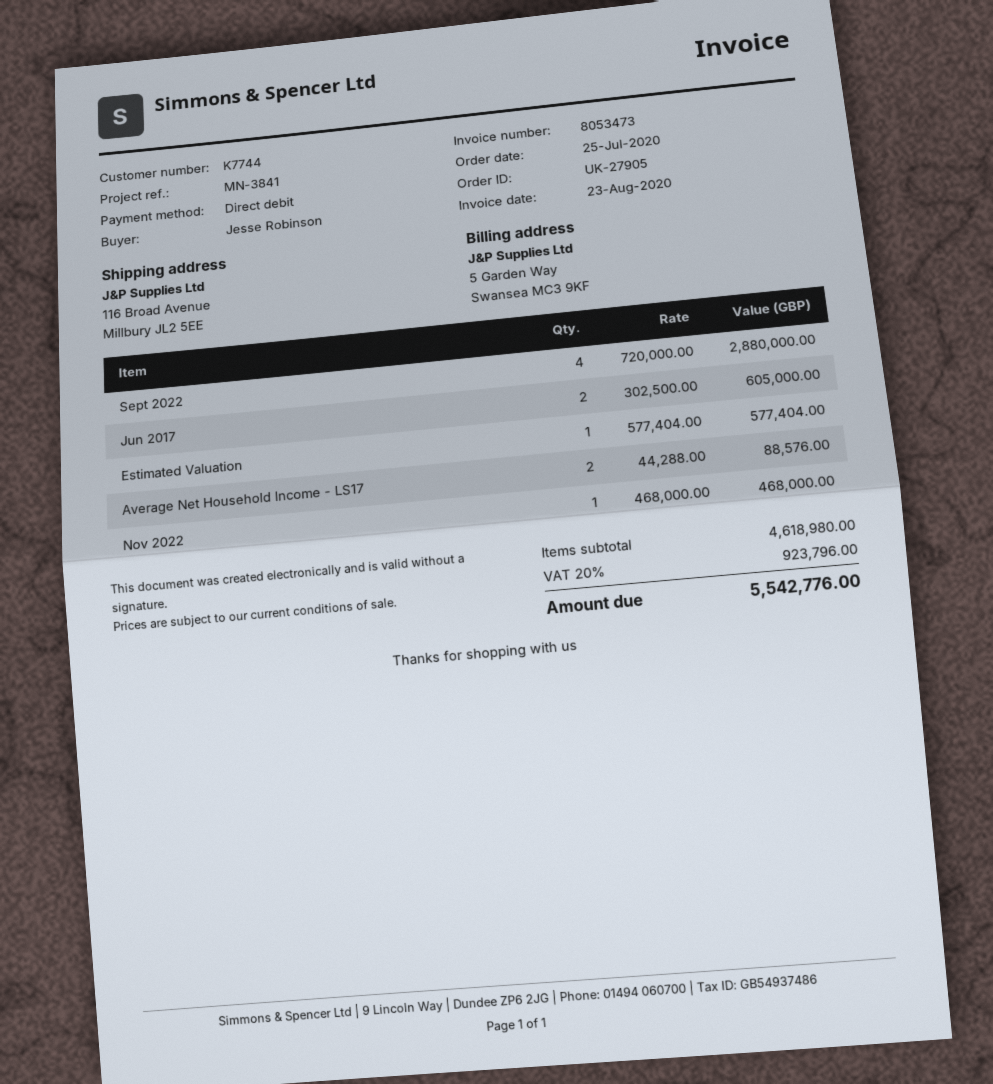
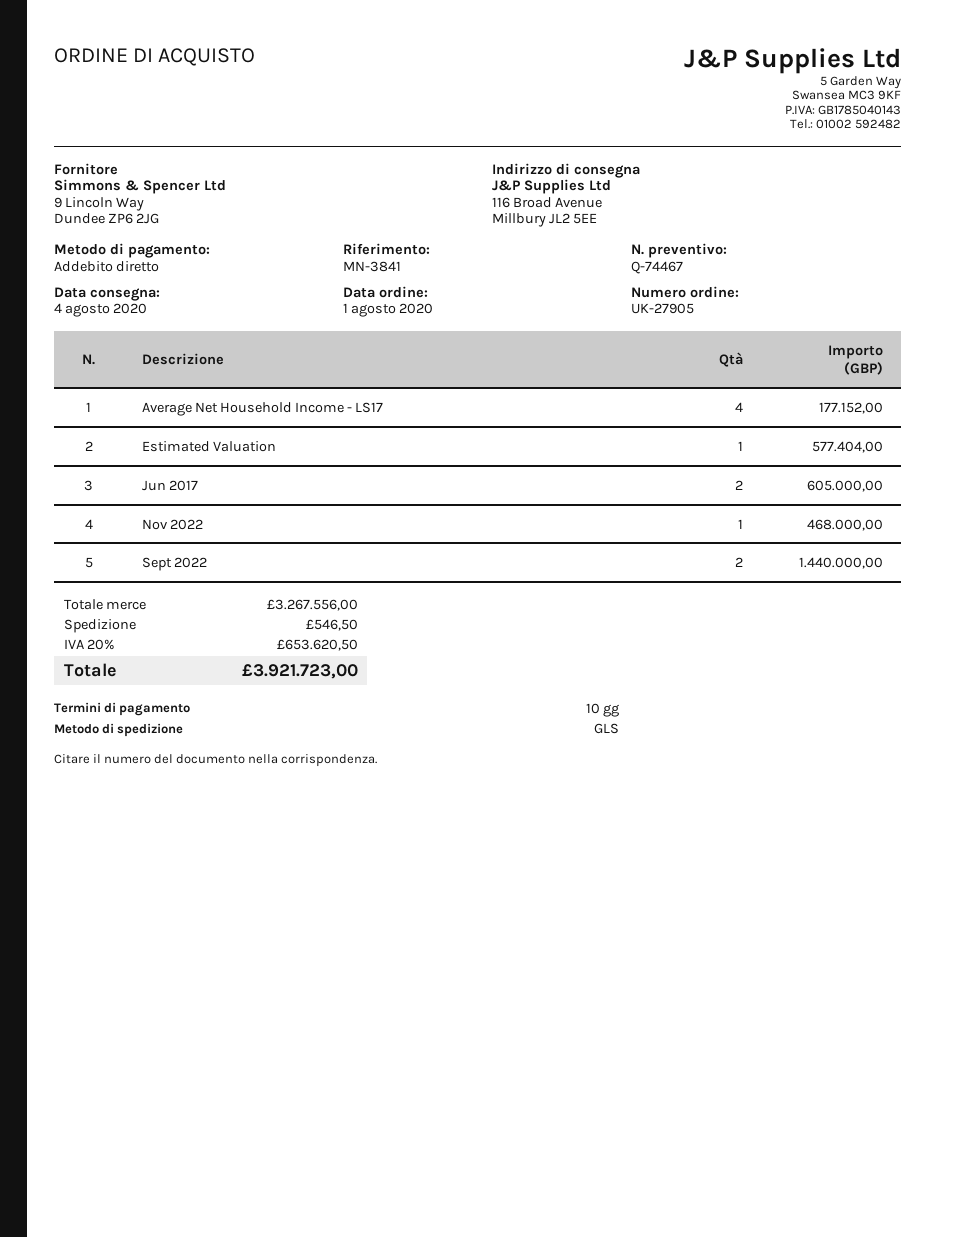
order date: 2020-07-25 -> 2020-08-01
Sept 2022: 4 for 2880000.00 -> 2 for 1440000.00
Average Net Household Income - LS17: 2 for 88576.00 -> 4 for 177152.00
subtotal: 4618980.00 -> 3267556.00
shipping: none -> 546.50
tax: 20% = 923796.00 -> 20% = 653620.50
total: 5542776.00 -> 3921723.00

